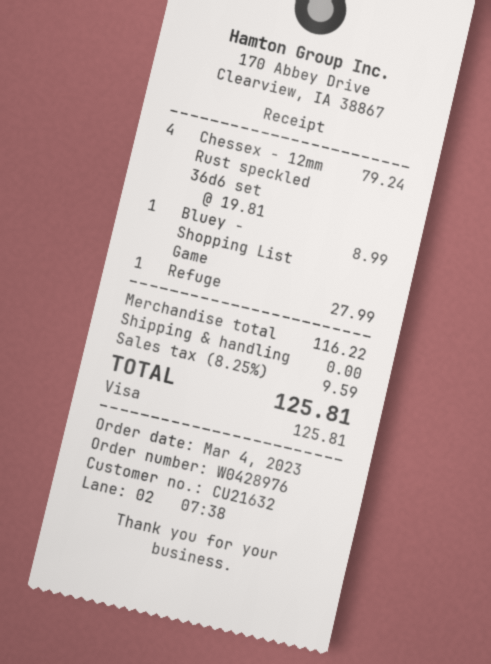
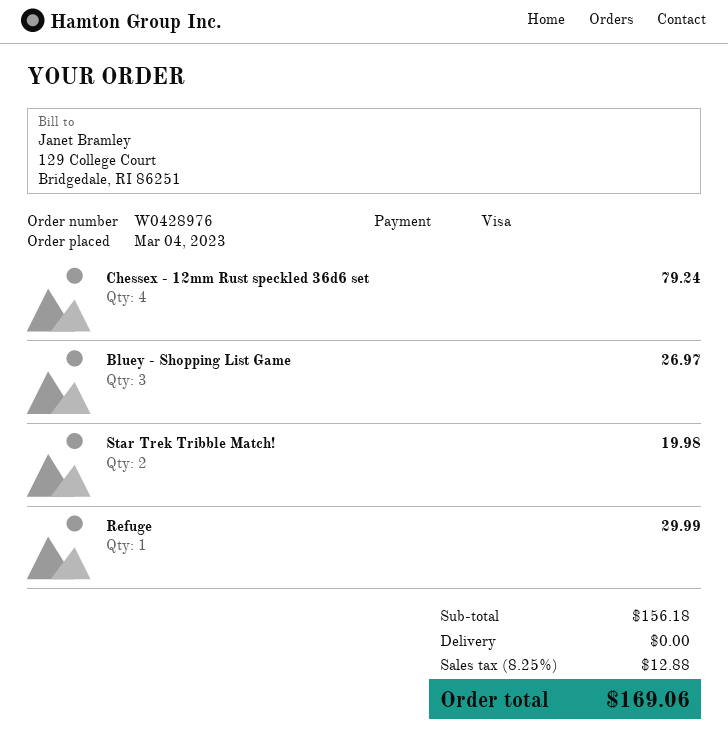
Bluey - Shopping List Game: 1 for 8.99 -> 3 for 26.97
Refuge: 1 for 27.99 -> 1 for 29.99
Star Trek Tribble Match!: none -> 2 for 19.98
subtotal: 116.22 -> 156.18
tax: 8.25% = 9.59 -> 8.25% = 12.88
total: 125.81 -> 169.06

